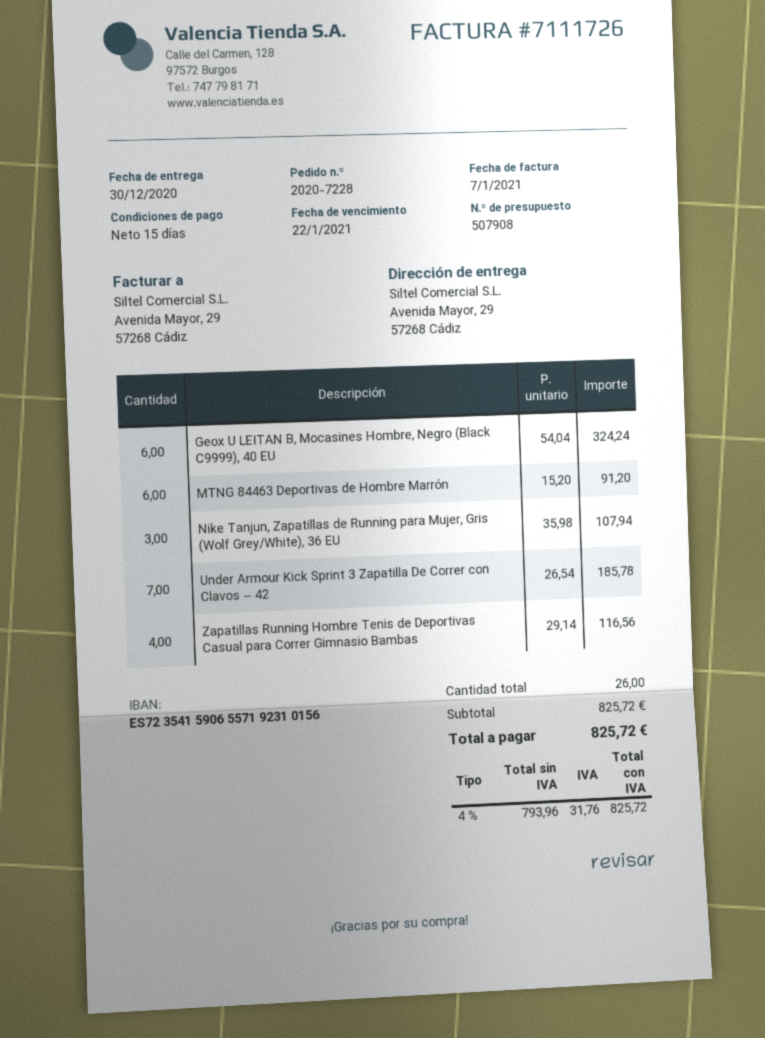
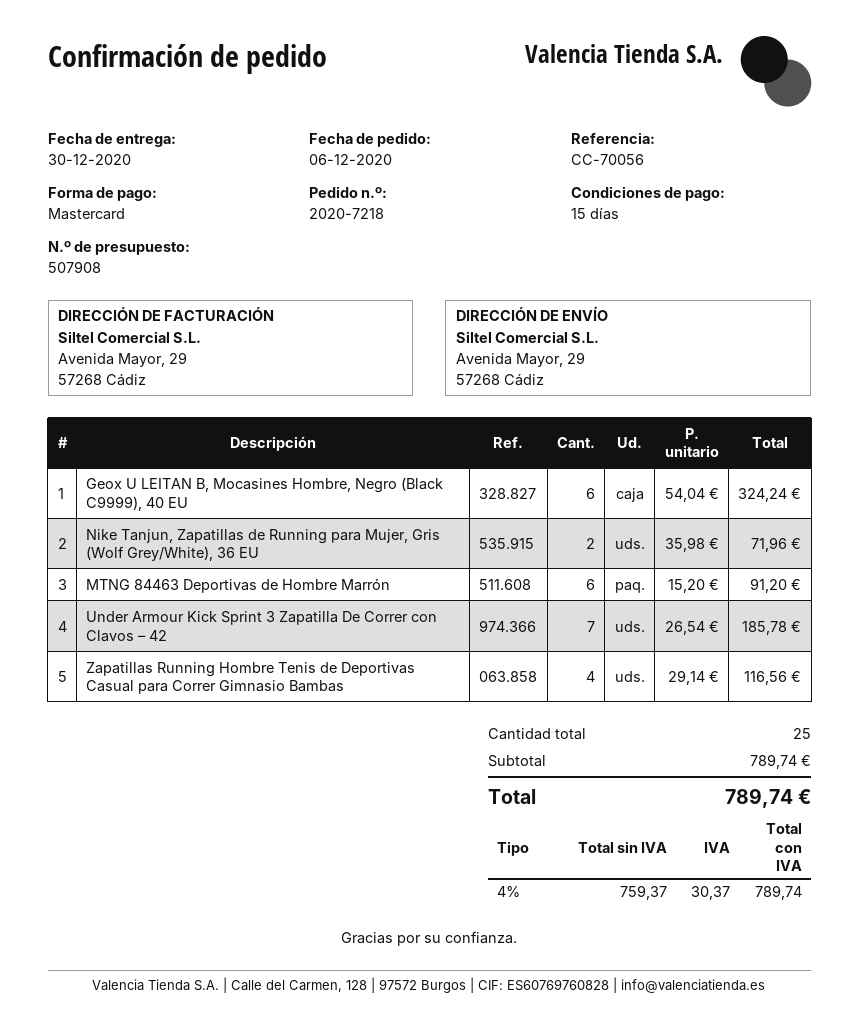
order number: 2020-7228 -> 2020-7218
Nike Tanjun, Zapatillas de Running para Mujer, Gris (Wolf Grey/White), 36 EU: 3 x 35.98 = 107.94 -> 2 x 35.98 = 71.96
total quantity: 26 -> 25
subtotal: 825.72 -> 789.74
net: 793.96 -> 759.37
tax: 4% = 31.76 -> 4% = 30.37
total: 825.72 -> 789.74

